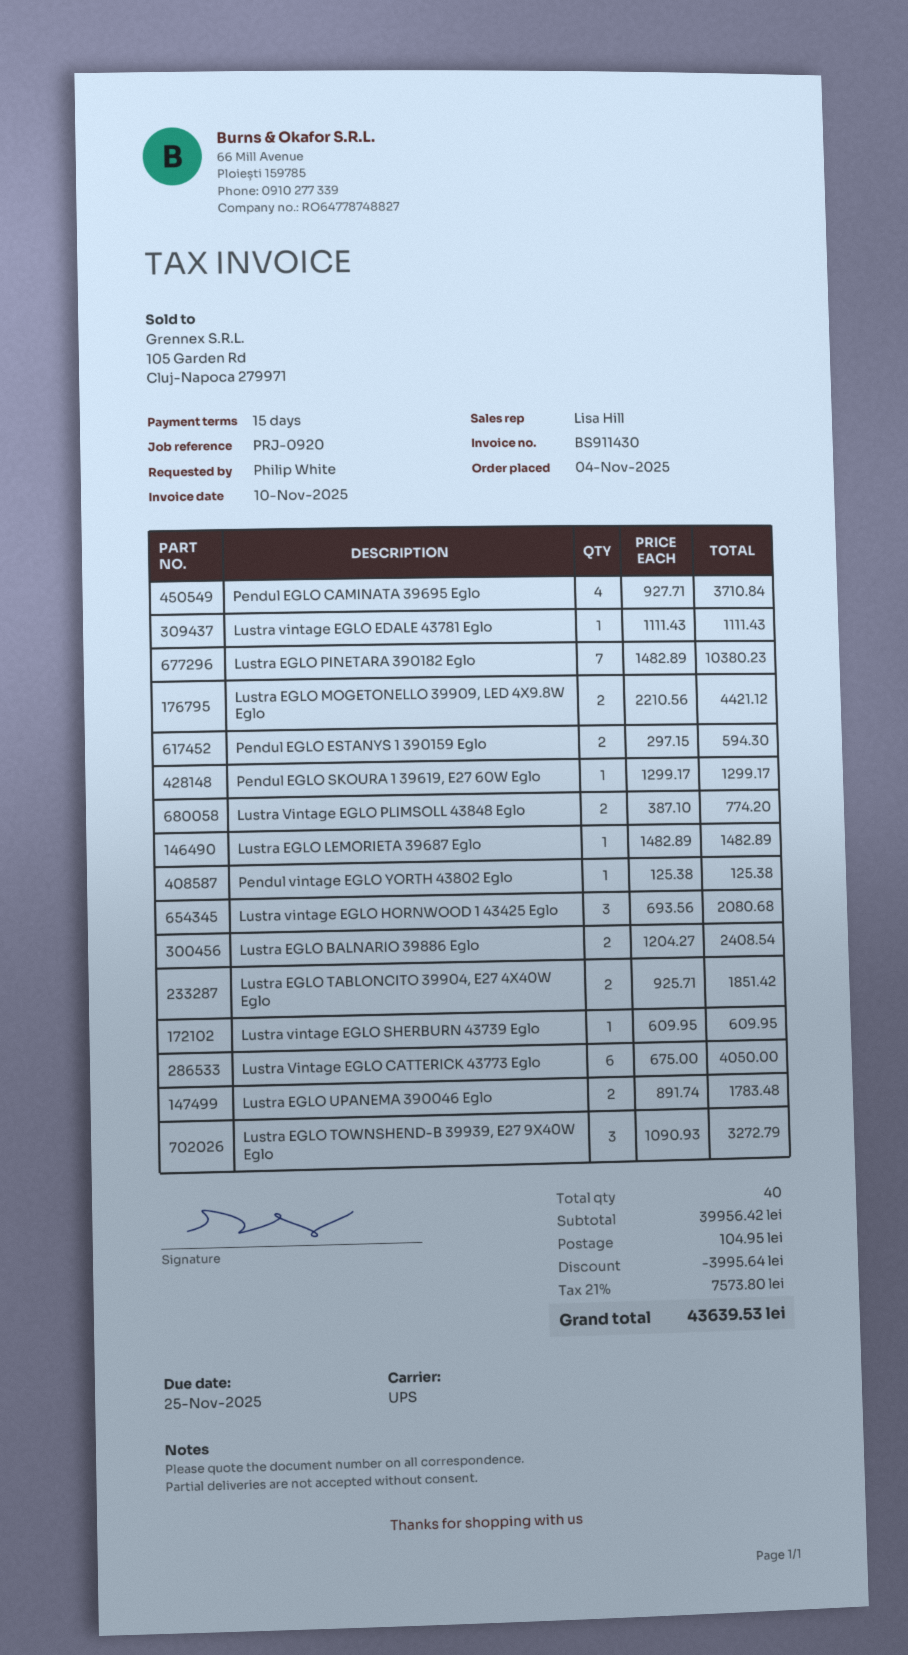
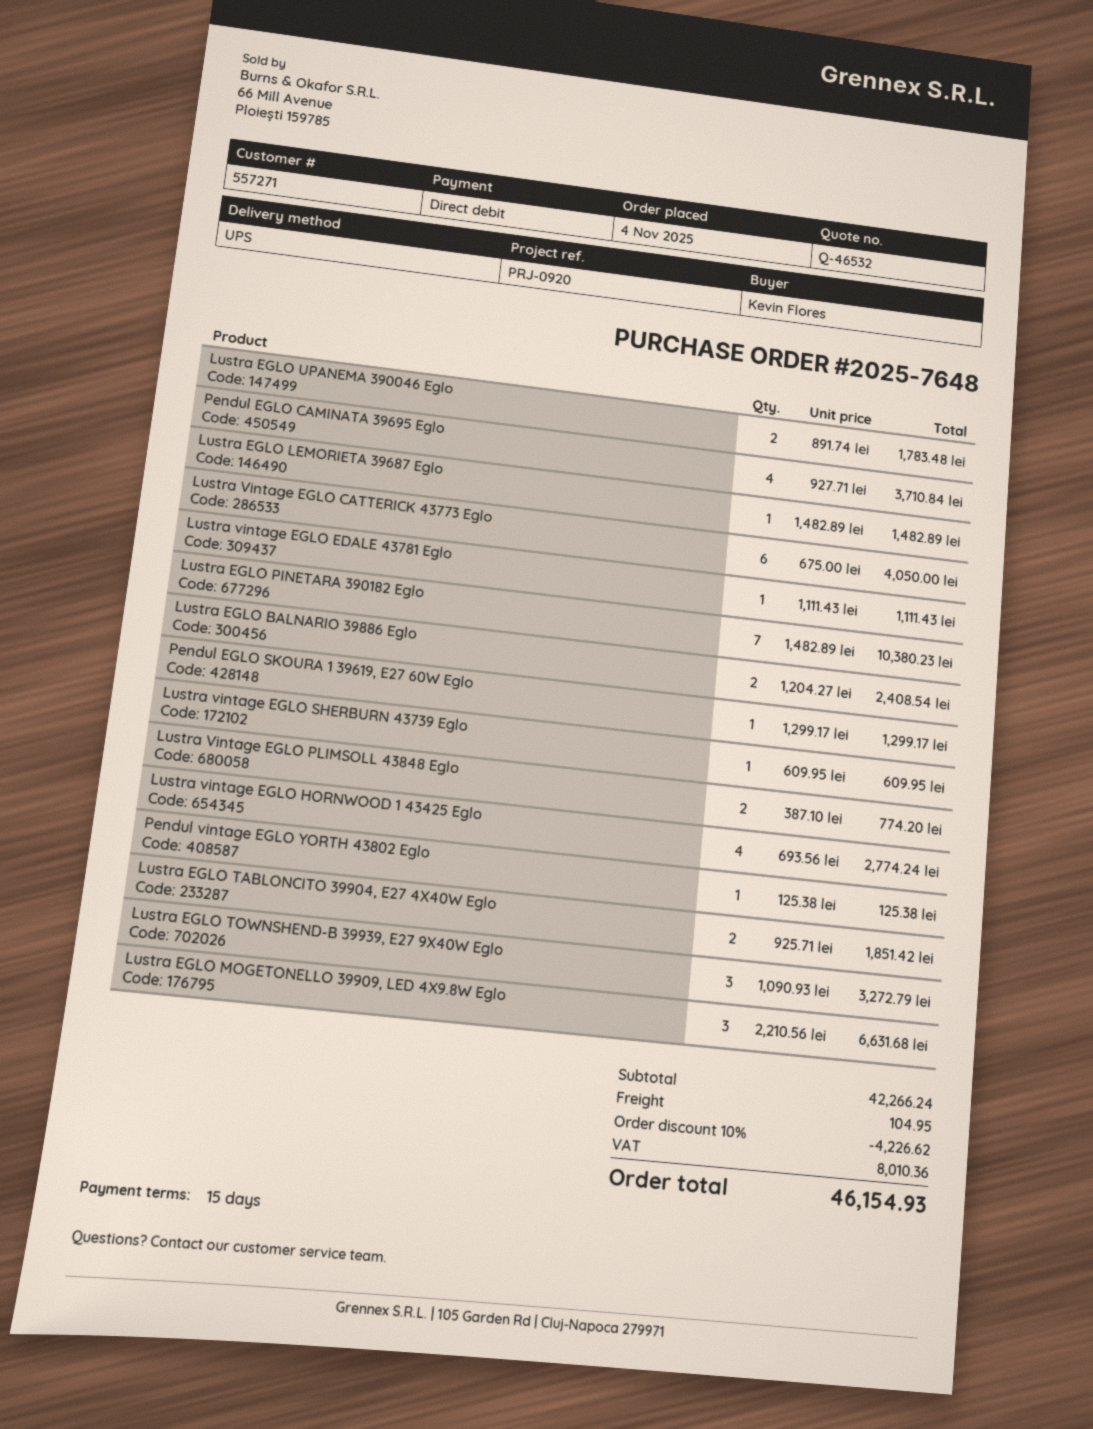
ordered by: Philip White -> Kevin Flores
Lustra EGLO MOGETONELLO 39909, LED 4X9.8W Eglo: 2 x 2210.56 = 4421.12 -> 3 x 2210.56 = 6631.68
Pendul EGLO ESTANYS 1 390159 Eglo: 2 x 297.15 = 594.30 -> none
Lustra vintage EGLO HORNWOOD 1 43425 Eglo: 3 x 693.56 = 2080.68 -> 4 x 693.56 = 2774.24
subtotal: 39956.42 -> 42266.24
discount: 3995.64 -> 4226.62
tax: 7573.80 -> 8010.36
total: 43639.53 -> 46154.93

